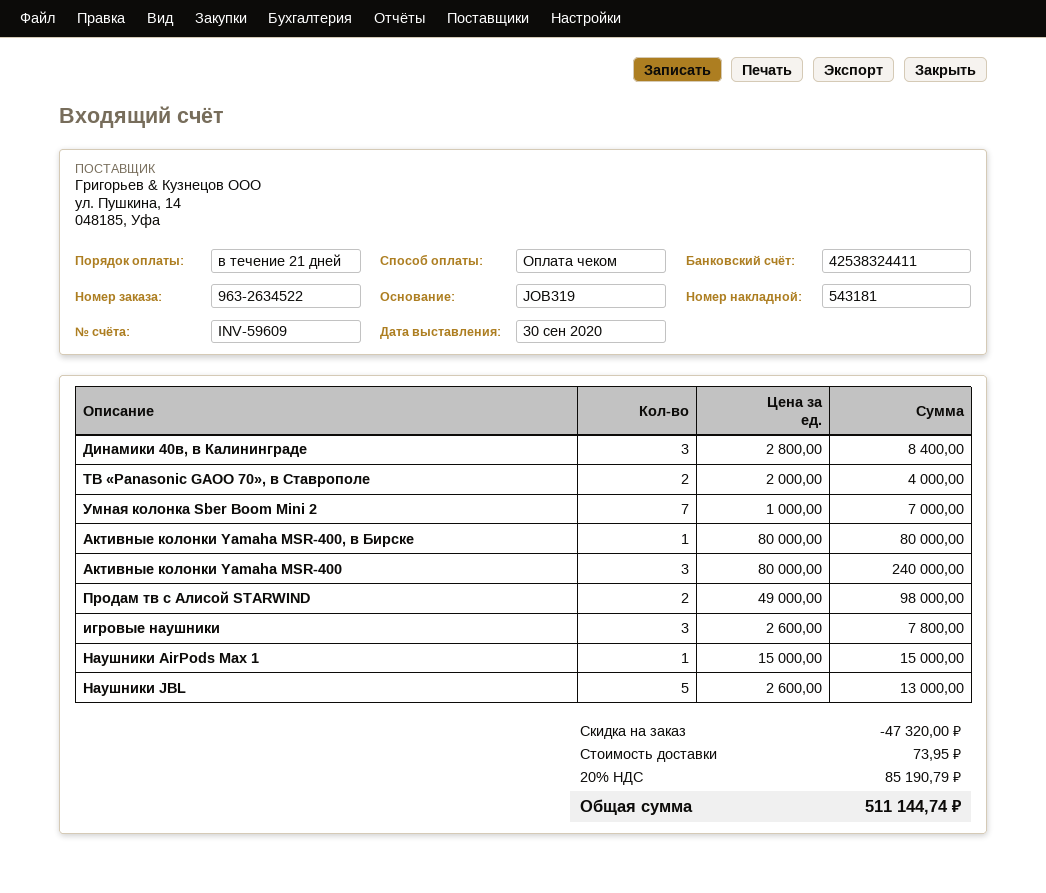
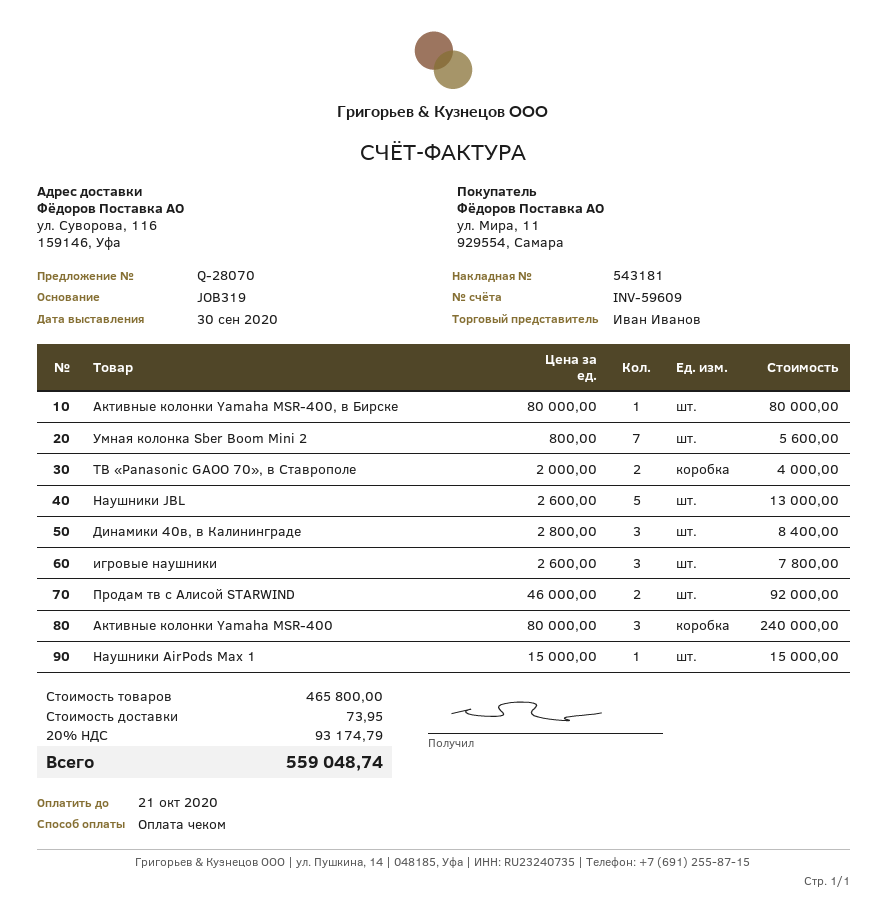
Умная колонка Sber Boom Mini 2: 7 x 1000.00 = 7000.00 -> 7 x 800.00 = 5600.00
Продам тв с Алисой STARWIND: 2 x 49000.00 = 98000.00 -> 2 x 46000.00 = 92000.00
discount: 47320.00 -> none
tax: 20% = 85190.79 -> 20% = 93174.79
total: 511144.74 -> 559048.74

